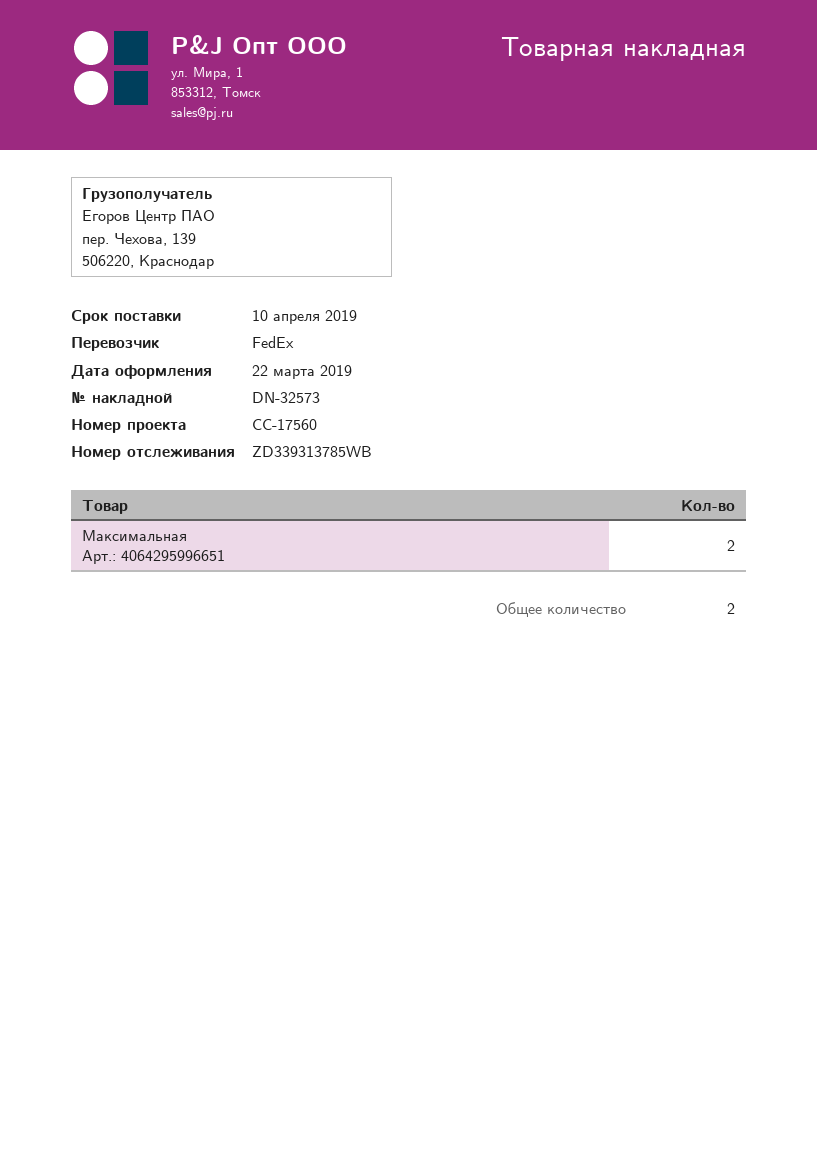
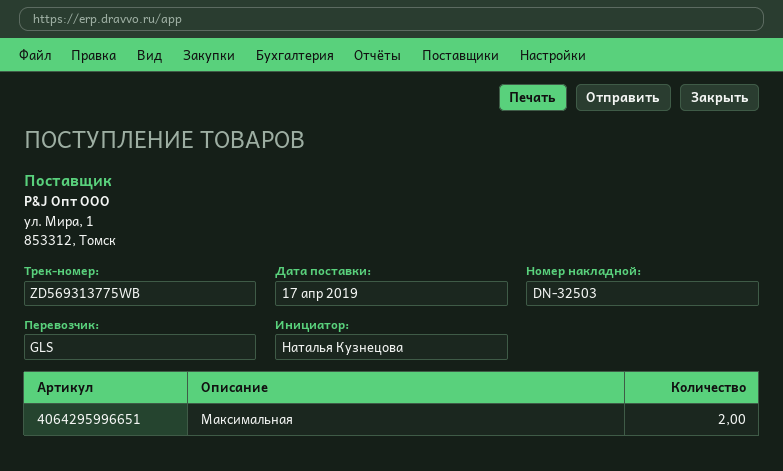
delivery note number: DN-32573 -> DN-32503
delivery date: 2019-04-10 -> 2019-04-17
shipping method: FedEx -> GLS
tracking number: ZD339313785WB -> ZD569313775WB

